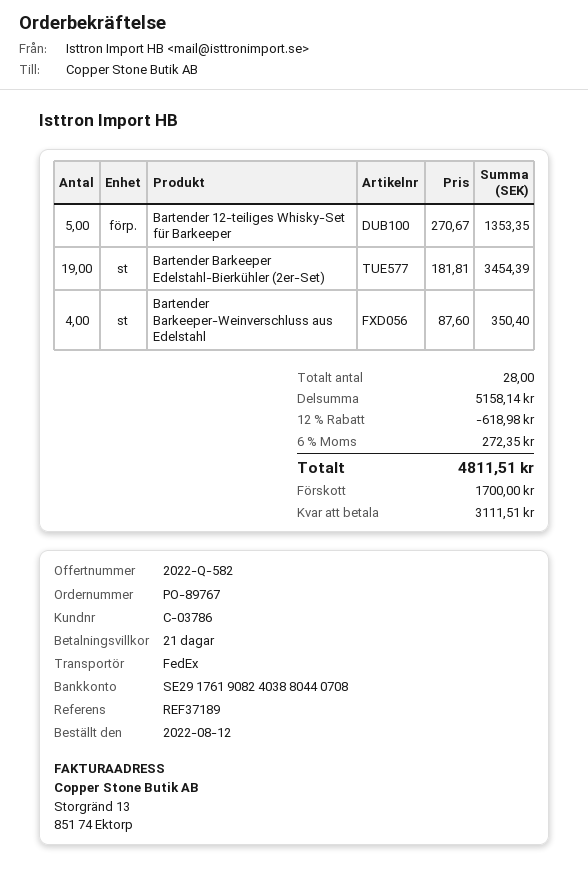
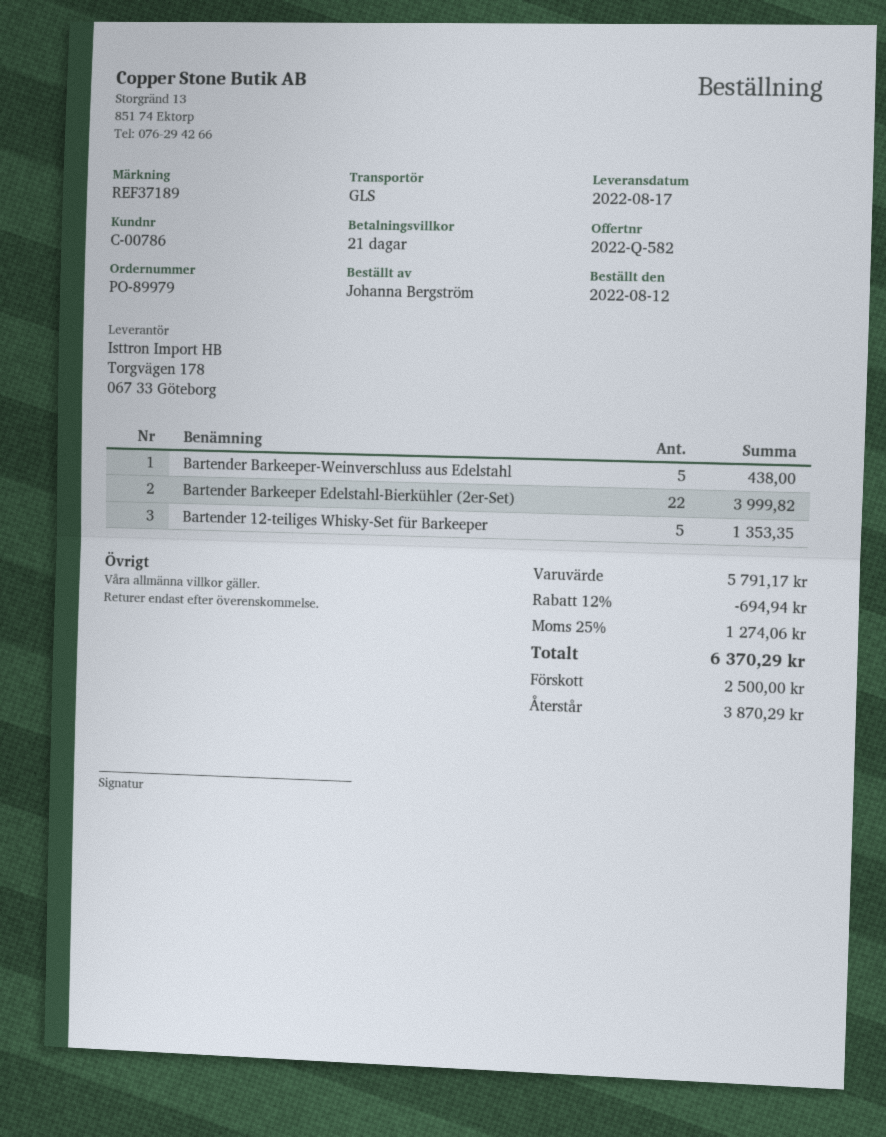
order number: PO-89767 -> PO-89979
customer number: C-03786 -> C-00786
shipping method: FedEx -> GLS
Bartender Barkeeper Edelstahl-Bierkühler (2er-Set): 19 for 3454.39 -> 22 for 3999.82
Bartender Barkeeper-Weinverschluss aus Edelstahl: 4 for 350.40 -> 5 for 438.00
subtotal: 5158.14 -> 5791.17
discount: 12% = 618.98 -> 12% = 694.94
tax: 6% = 272.35 -> 25% = 1274.06
total: 4811.51 -> 6370.29
deposit: 1700.00 -> 2500.00
balance: 3111.51 -> 3870.29

